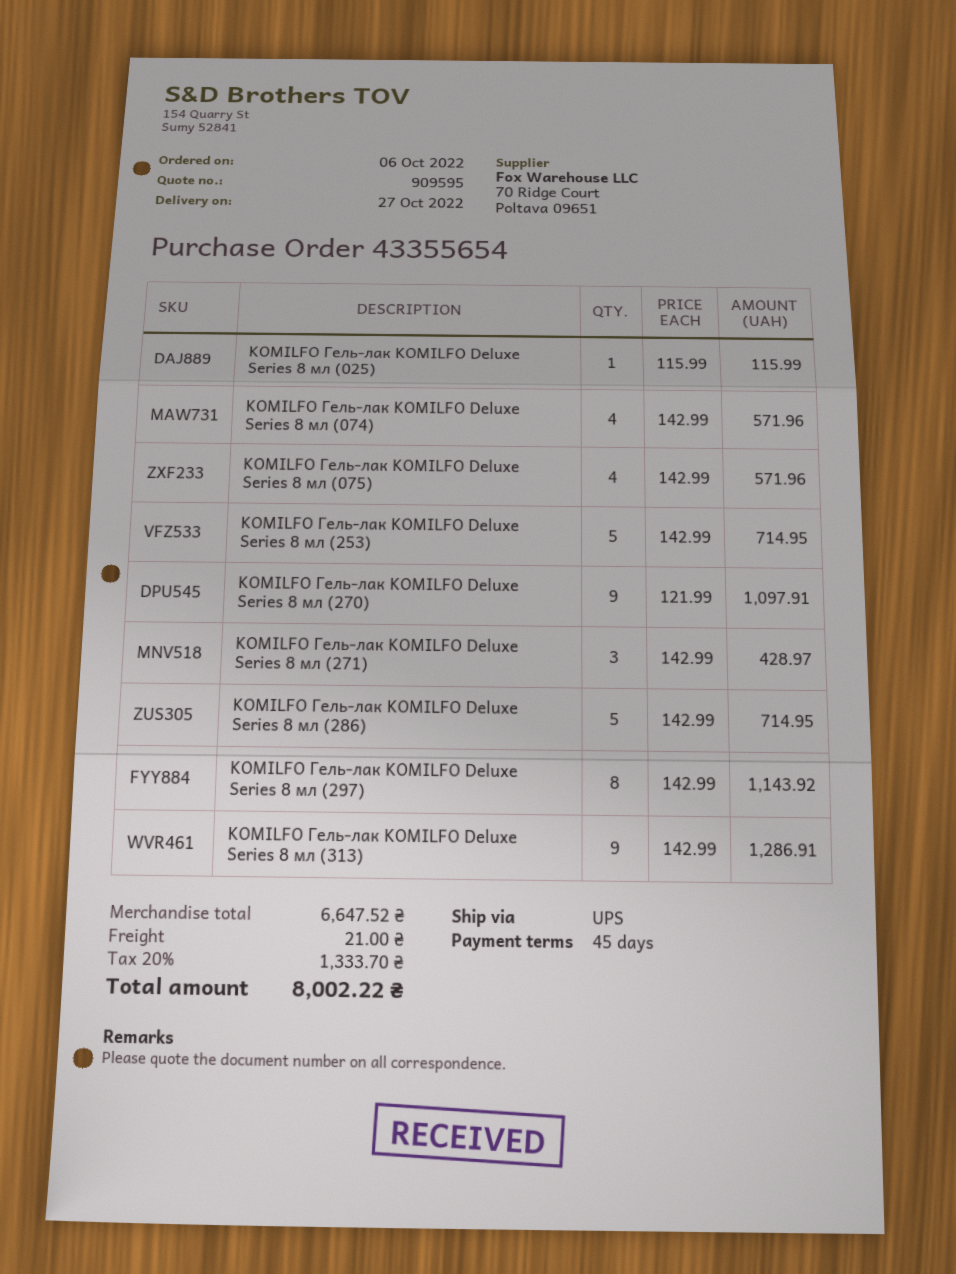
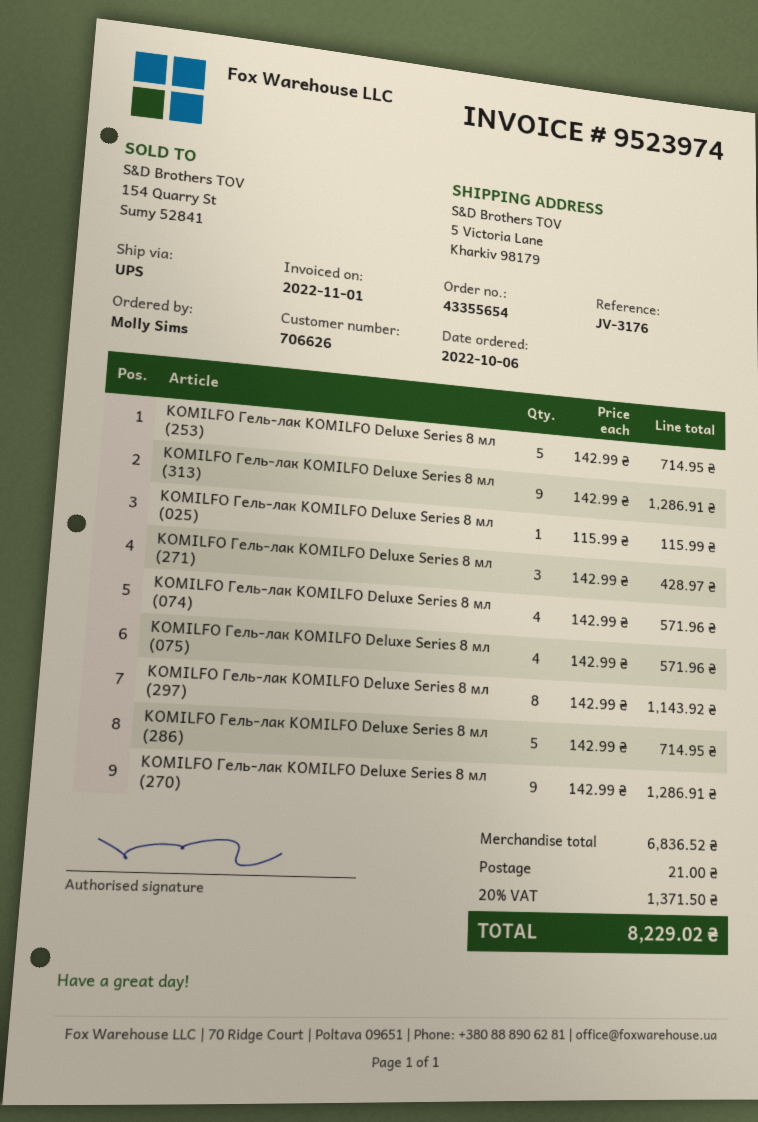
KOMILFO Гель-лак KOMILFO Deluxe Series 8 мл (270): 9 x 121.99 = 1097.91 -> 9 x 142.99 = 1286.91
subtotal: 6647.52 -> 6836.52
tax: 20% = 1333.70 -> 20% = 1371.50
total: 8002.22 -> 8229.02

